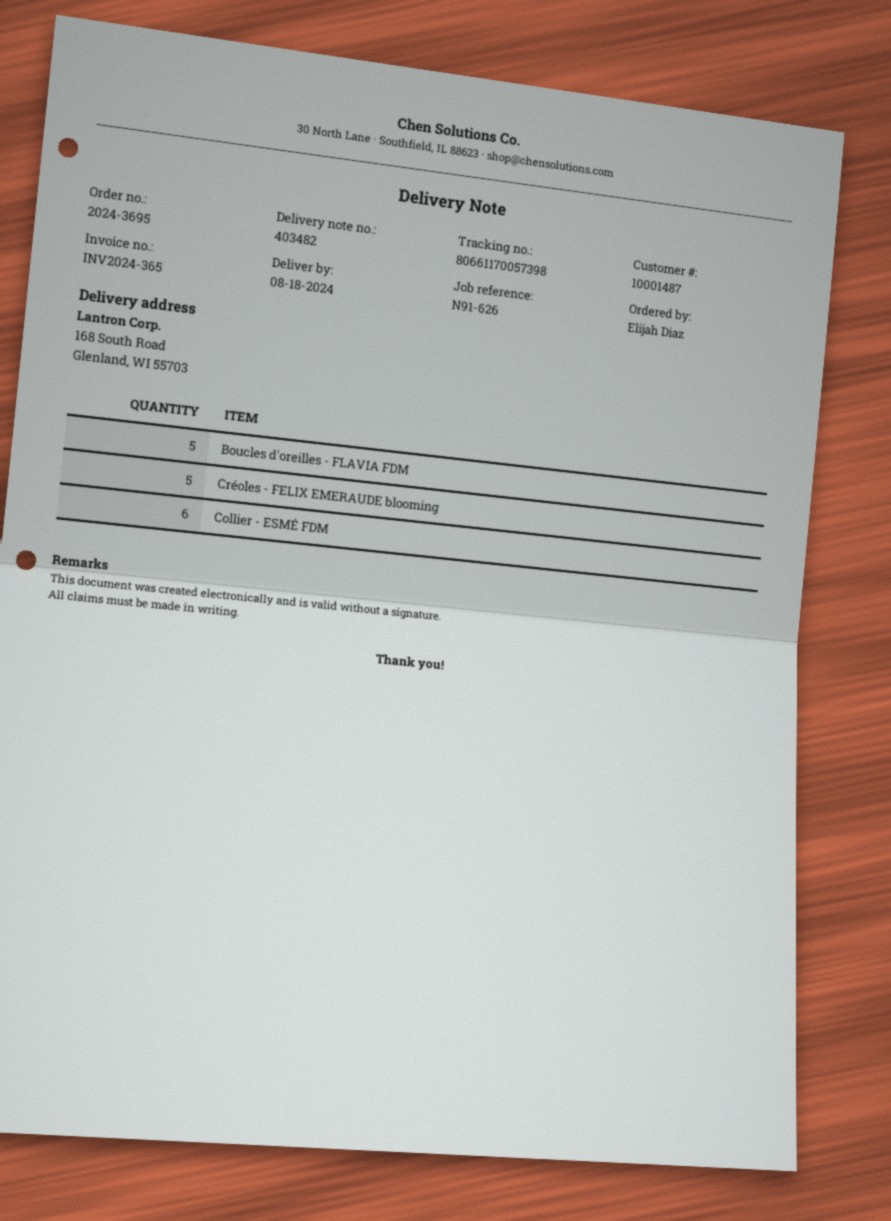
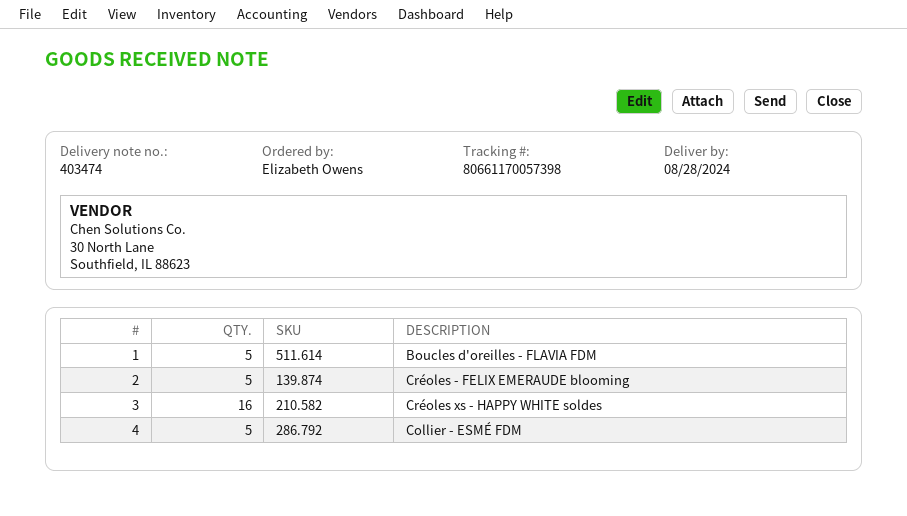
delivery note number: 403482 -> 403474
delivery date: 2024-08-18 -> 2024-08-28
ordered by: Elijah Diaz -> Elizabeth Owens
Collier - ESMÉ FDM: 6 -> 5
Créoles xs - HAPPY WHITE soldes: none -> 16

